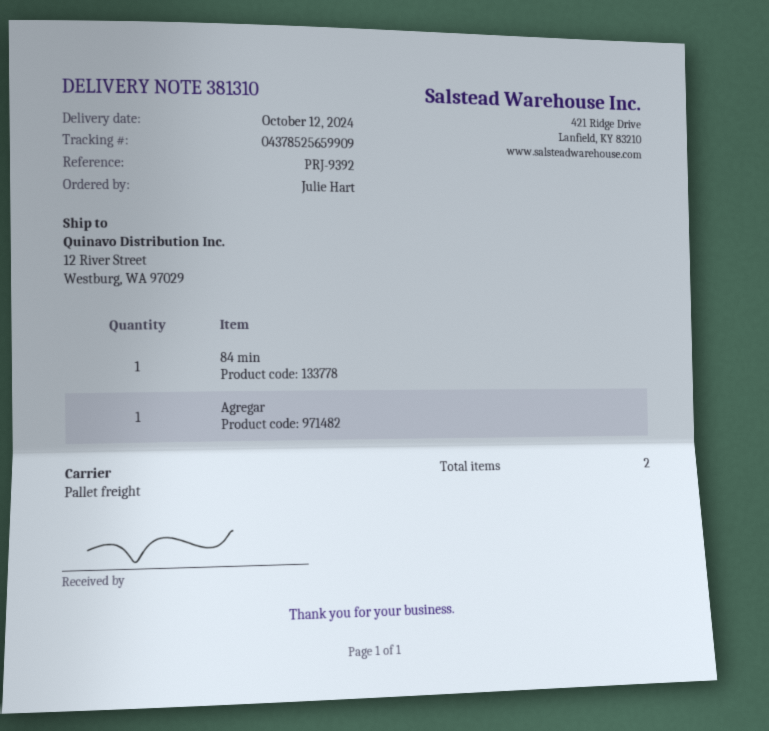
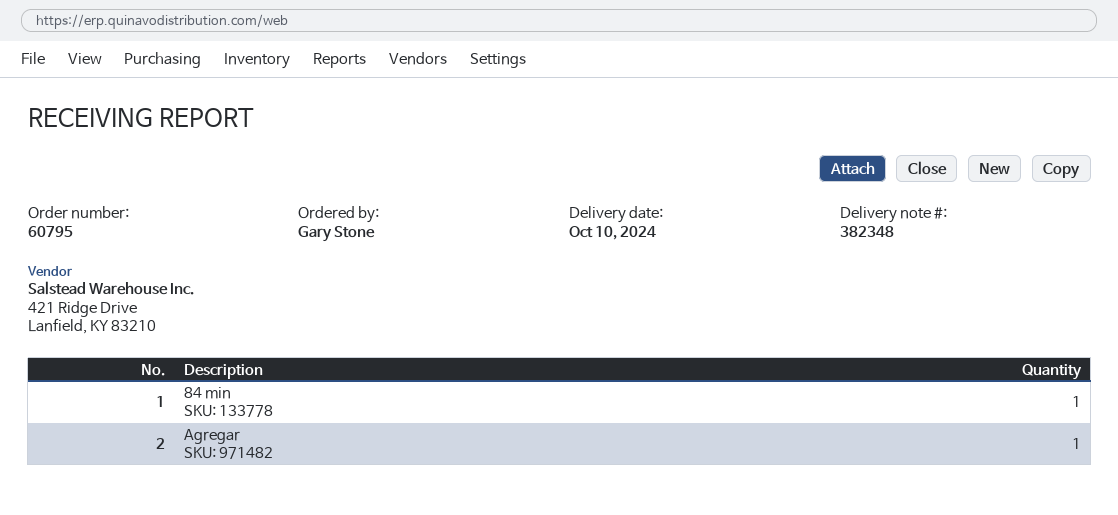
delivery note number: 381310 -> 382348
delivery date: 2024-10-12 -> 2024-10-10
ordered by: Julie Hart -> Gary Stone

